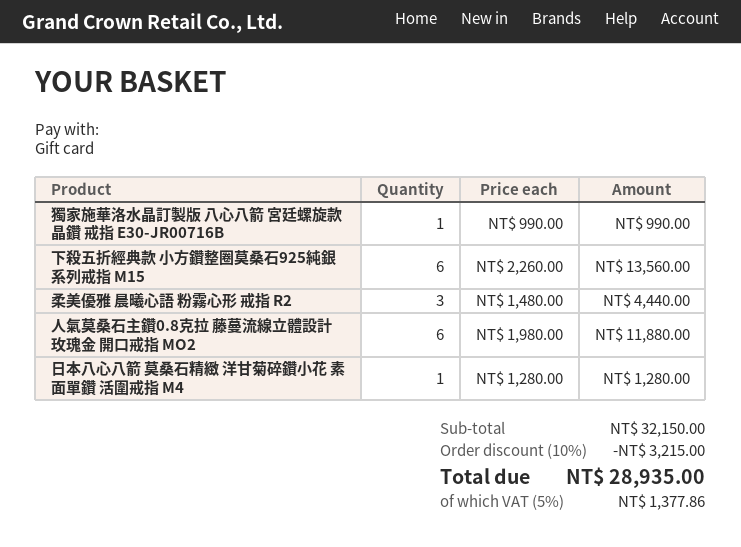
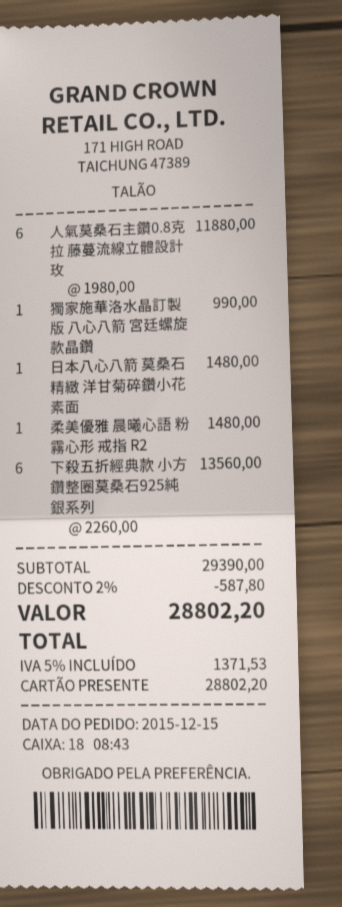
柔美優雅 晨曦心語 粉霧心形 戒指 R2: 3 x 1480.00 = 4440.00 -> 1 x 1480.00 = 1480.00
日本八心八箭 莫桑石精緻 洋甘菊碎鑽小花 素面單鑽 活圍戒指 M4: 1 x 1280.00 = 1280.00 -> 1 x 1480.00 = 1480.00
subtotal: 32150.00 -> 29390.00
discount: 10% = 3215.00 -> 2% = 587.80
tax: 5% = 1377.86 -> 5% = 1371.53
total: 28935.00 -> 28802.20

